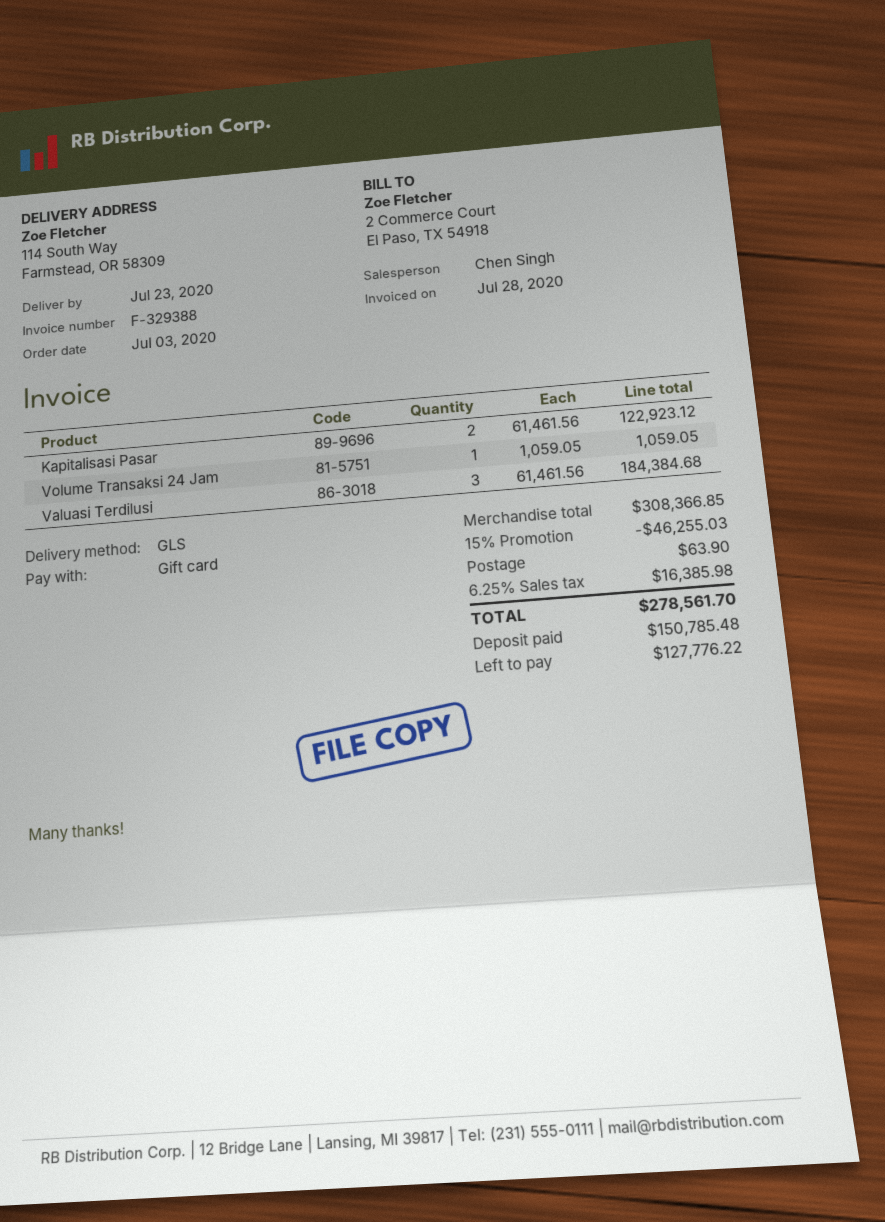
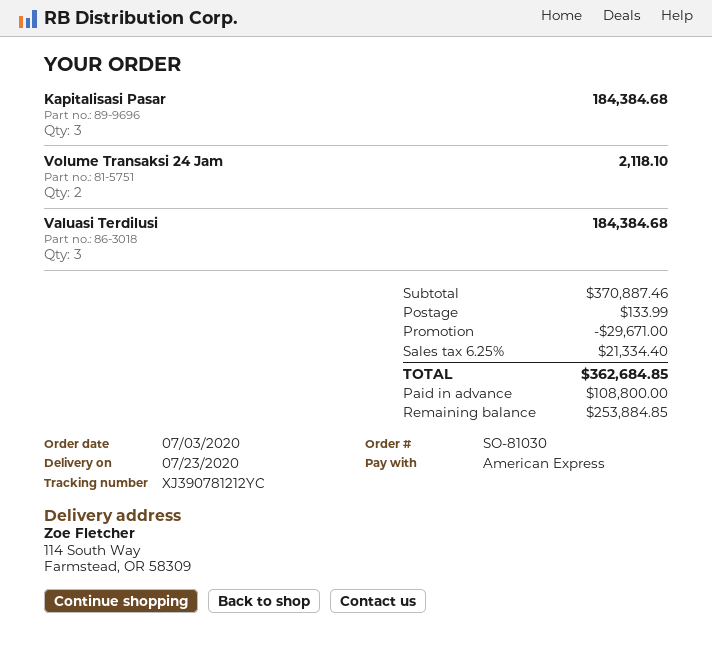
payment method: gift card -> American Express
Kapitalisasi Pasar: 2 for 122923.12 -> 3 for 184384.68
Volume Transaksi 24 Jam: 1 for 1059.05 -> 2 for 2118.10
subtotal: 308366.85 -> 370887.46
discount: 46255.03 -> 29671.00
shipping: 63.90 -> 133.99
tax: 6.25% = 16385.98 -> 6.25% = 21334.40
total: 278561.70 -> 362684.85
deposit: 150785.48 -> 108800.00
balance: 127776.22 -> 253884.85

